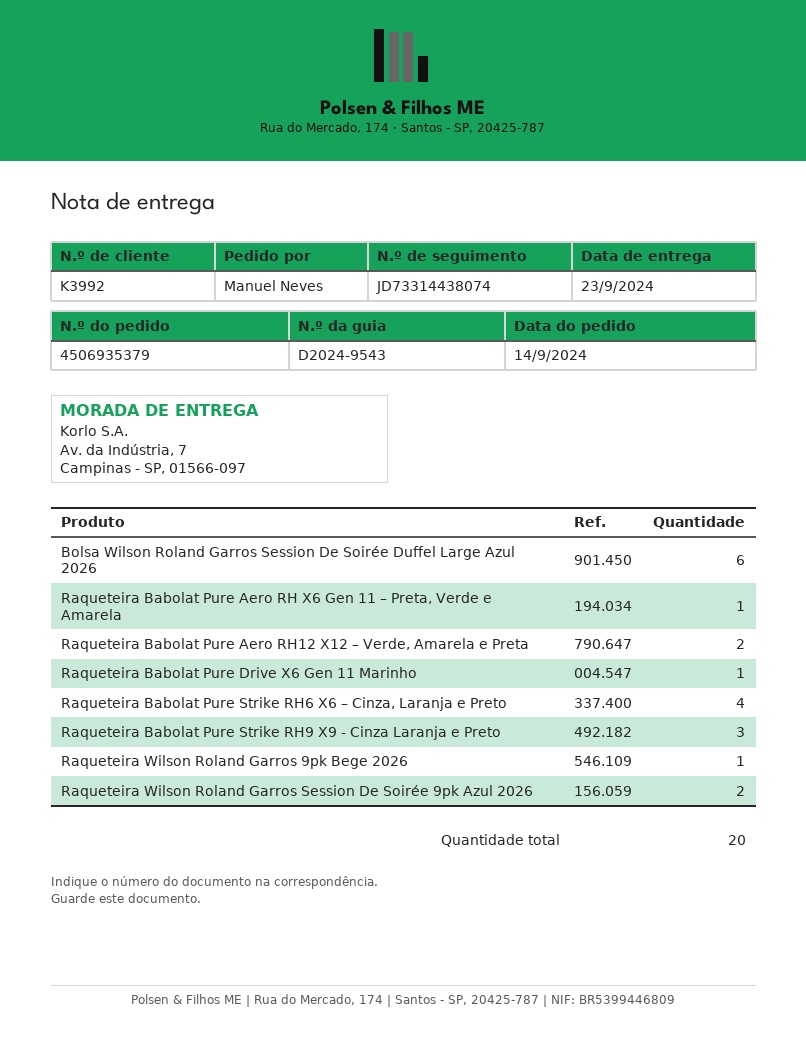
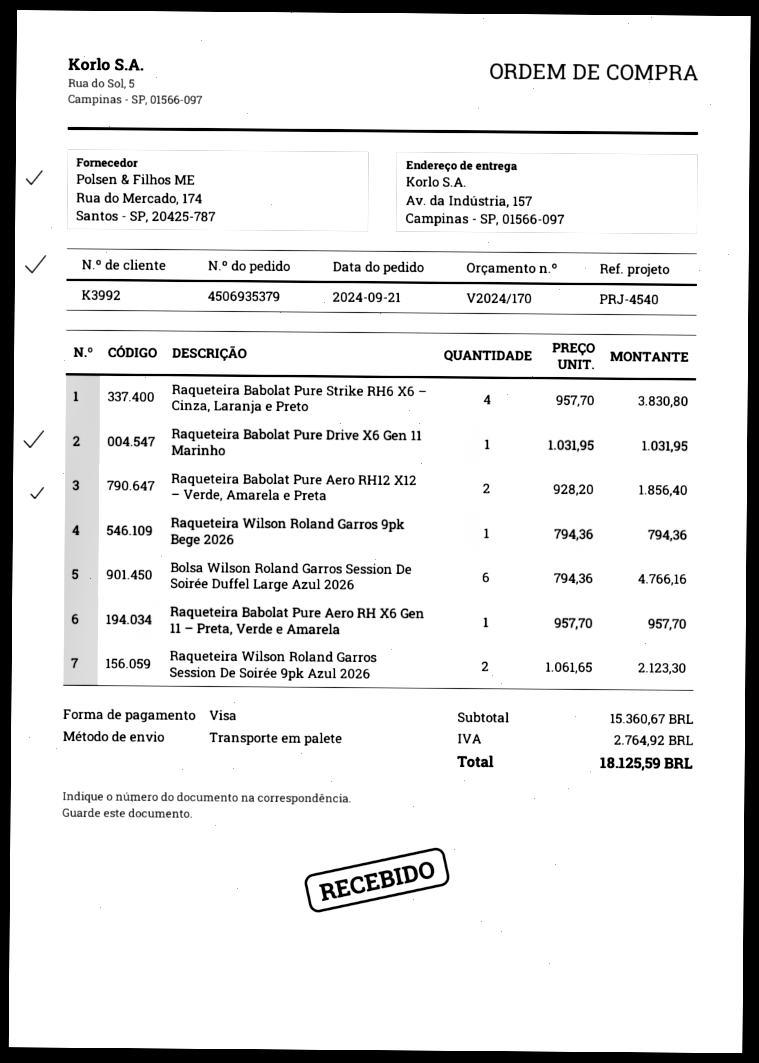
order date: 2024-09-14 -> 2024-09-21
ship to: Av. da Indústria, 7, Campinas - SP, 01566-097 -> Av. da Indústria, 157, Campinas - SP, 01566-097
Raqueteira Babolat Pure Strike RH9 X9 - Cinza Laranja e Preto: 3 -> none

